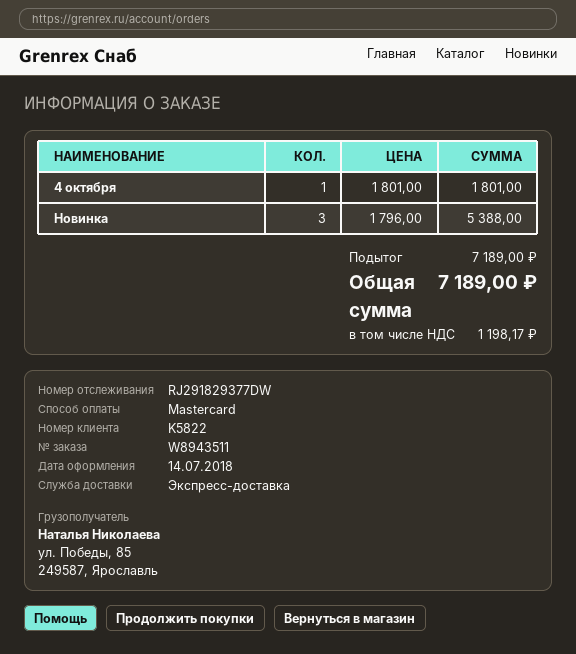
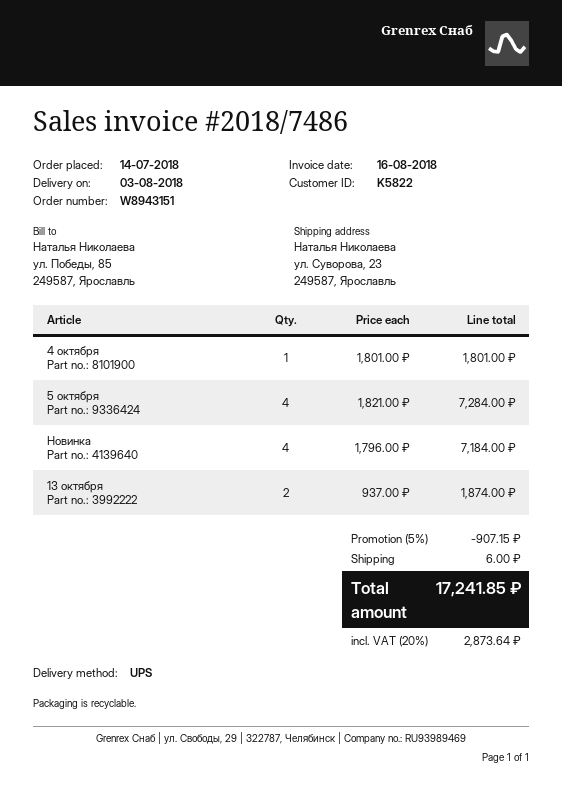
order number: W8943511 -> W8943151
shipping method: express -> UPS
ship to: ул. Победы, 85, 249587, Ярославль -> ул. Суворова, 23, 249587, Ярославль
Новинка: 3 x 1796.00 = 5388.00 -> 4 x 1796.00 = 7184.00
5 октября: none -> 4 x 1821.00 = 7284.00
13 октября: none -> 2 x 937.00 = 1874.00
discount: none -> 5% = 907.15
shipping: none -> 6.00
tax: 1198.17 -> 2873.64
total: 7189.00 -> 17241.85

